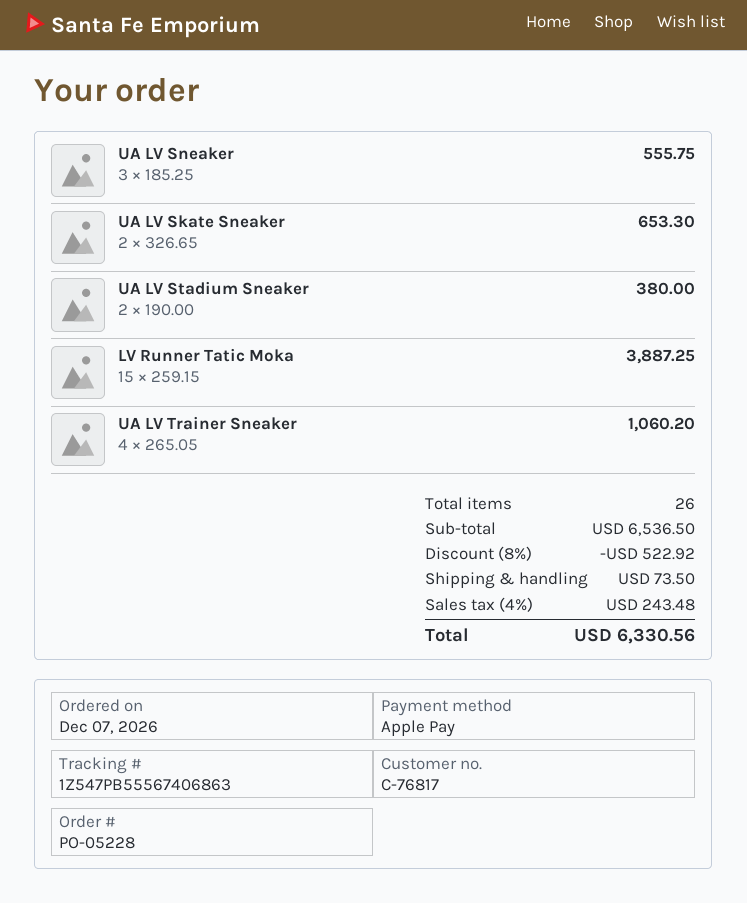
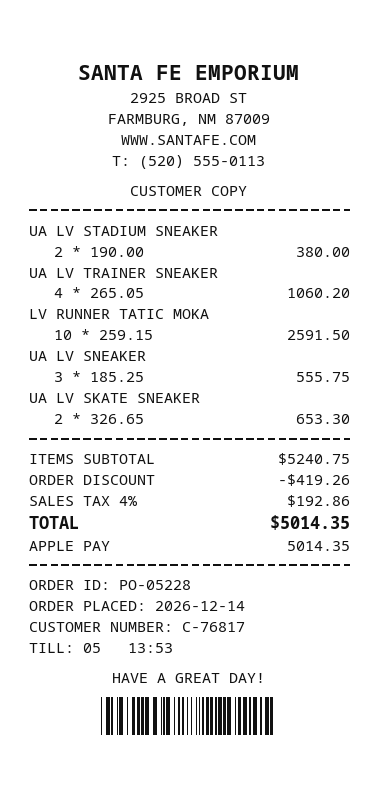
order date: 2026-12-07 -> 2026-12-14
LV Runner Tatic Moka: 15 x 259.15 = 3887.25 -> 10 x 259.15 = 2591.50
subtotal: 6536.50 -> 5240.75
discount: 522.92 -> 419.26
shipping: 73.50 -> none
tax: 4% = 243.48 -> 4% = 192.86
total: 6330.56 -> 5014.35

